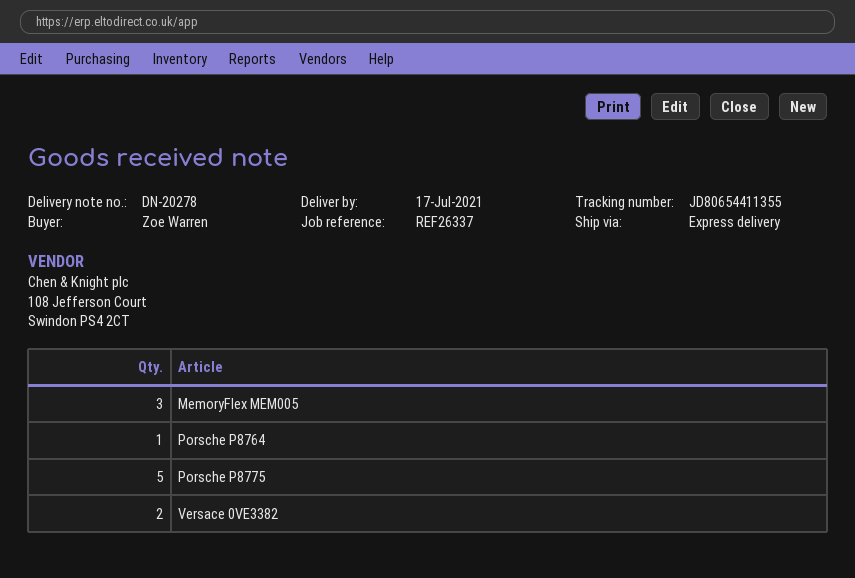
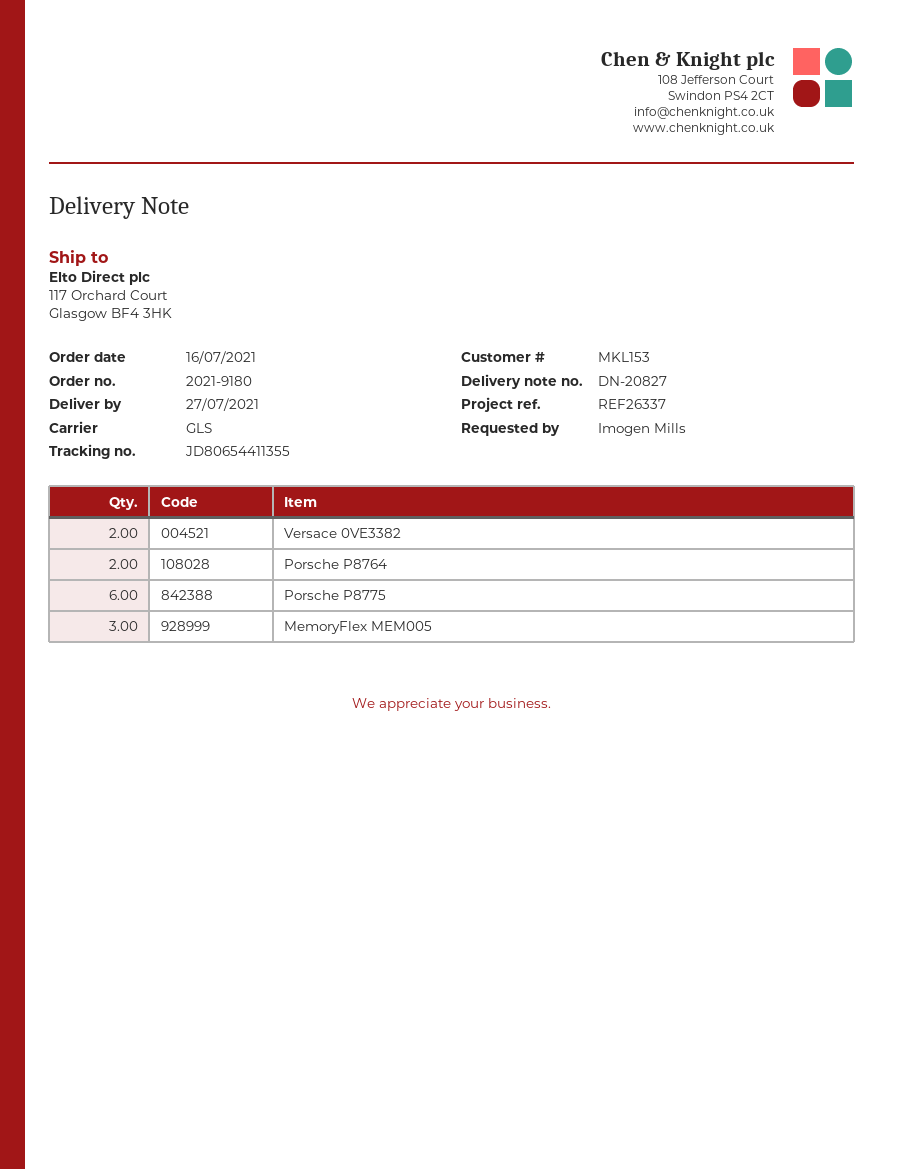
delivery note number: DN-20278 -> DN-20827
delivery date: 2021-07-17 -> 2021-07-27
ordered by: Zoe Warren -> Imogen Mills
shipping method: express -> GLS
Porsche P8764: 1 -> 2
Porsche P8775: 5 -> 6

